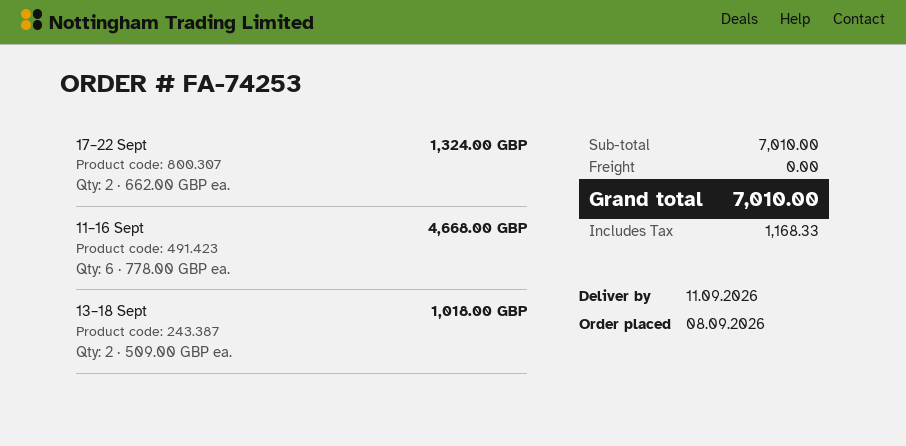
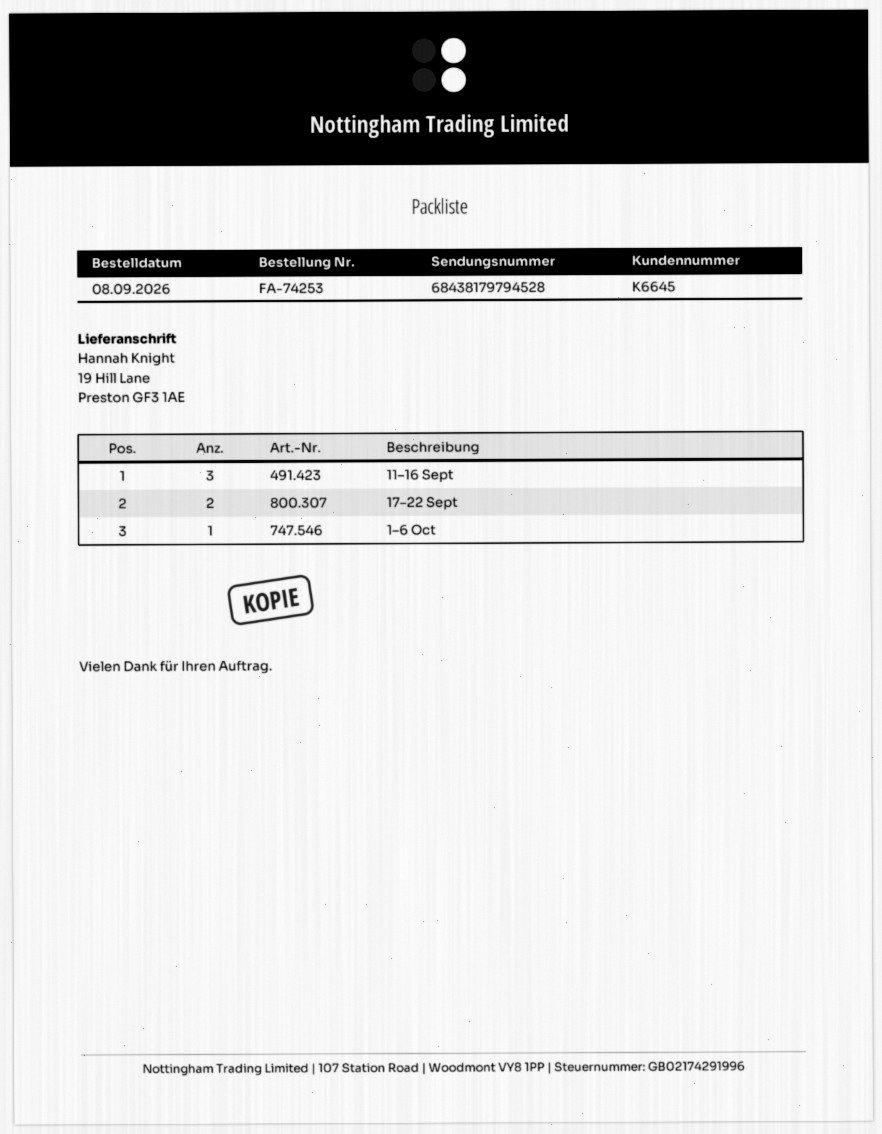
11–16 Sept: 6 -> 3
13–18 Sept: 2 -> none
1–6 Oct: none -> 1

